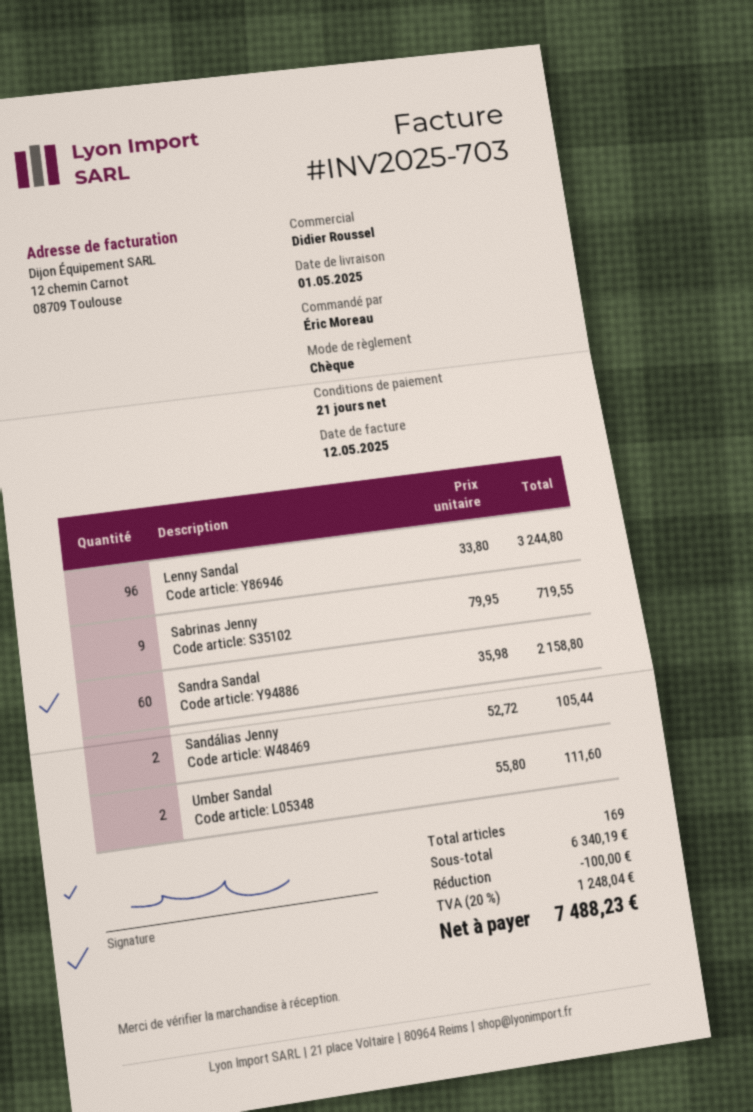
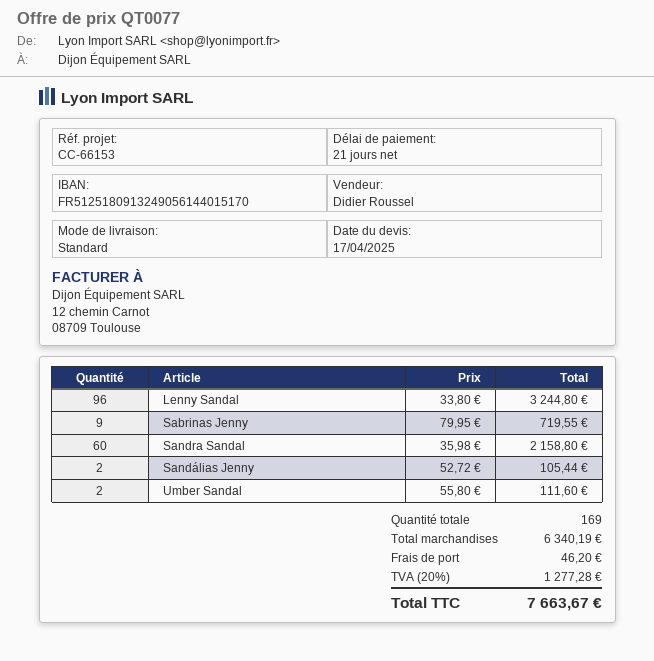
discount: 100.00 -> none
shipping: none -> 46.20
tax: 20% = 1248.04 -> 20% = 1277.28
total: 7488.23 -> 7663.67

